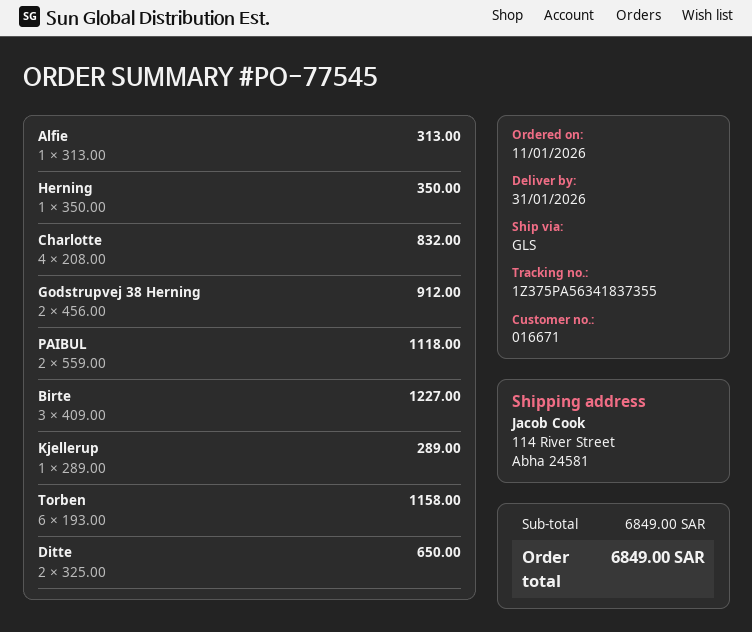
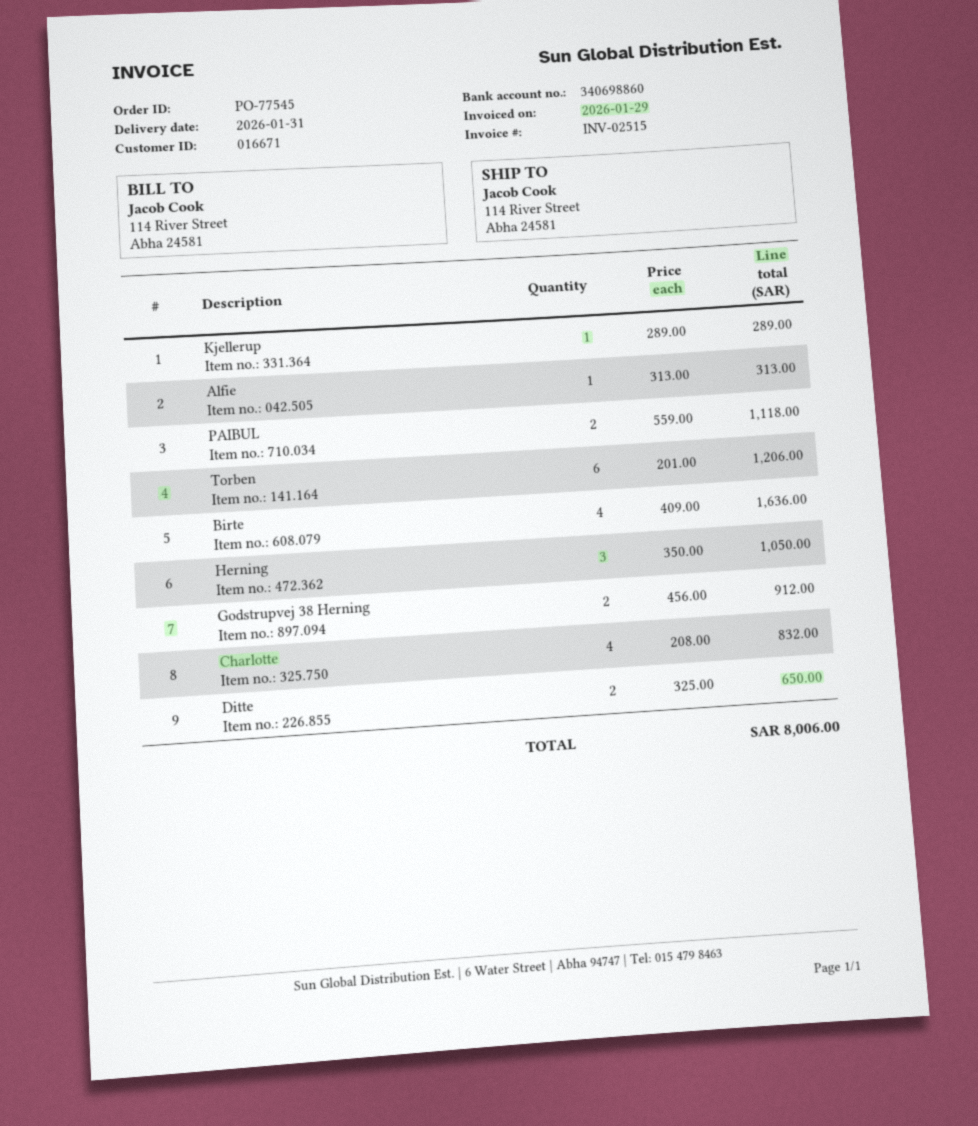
Herning: 1 x 350.00 = 350.00 -> 3 x 350.00 = 1050.00
Birte: 3 x 409.00 = 1227.00 -> 4 x 409.00 = 1636.00
Torben: 6 x 193.00 = 1158.00 -> 6 x 201.00 = 1206.00
total: 6849.00 -> 8006.00

